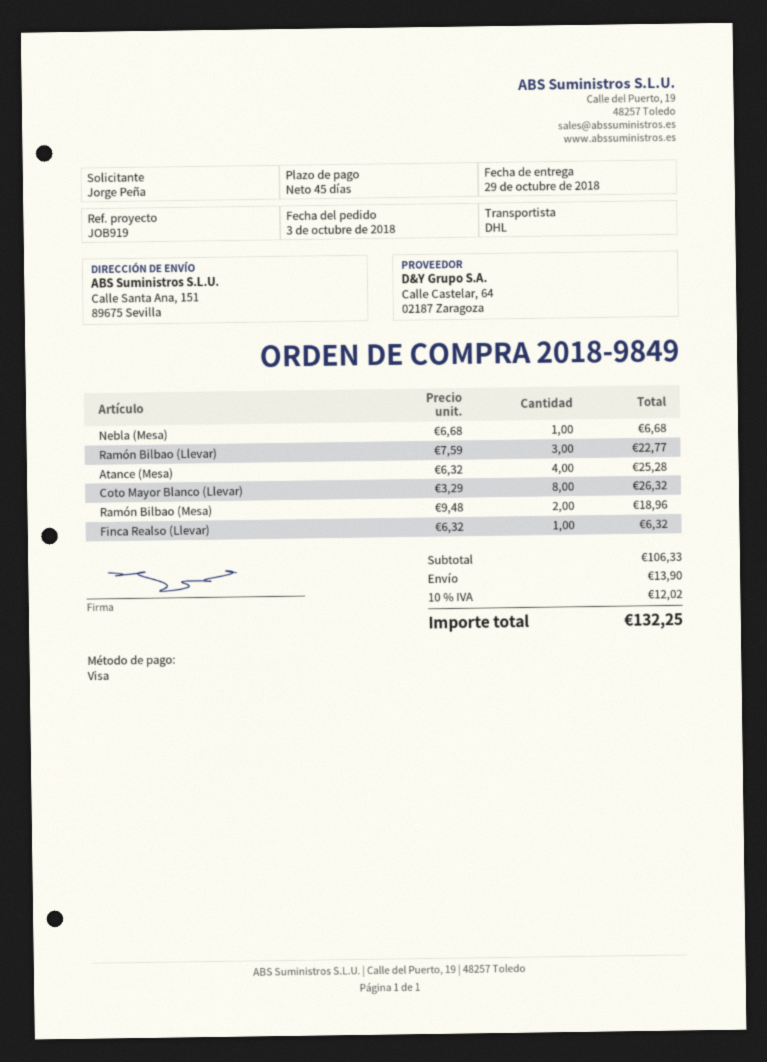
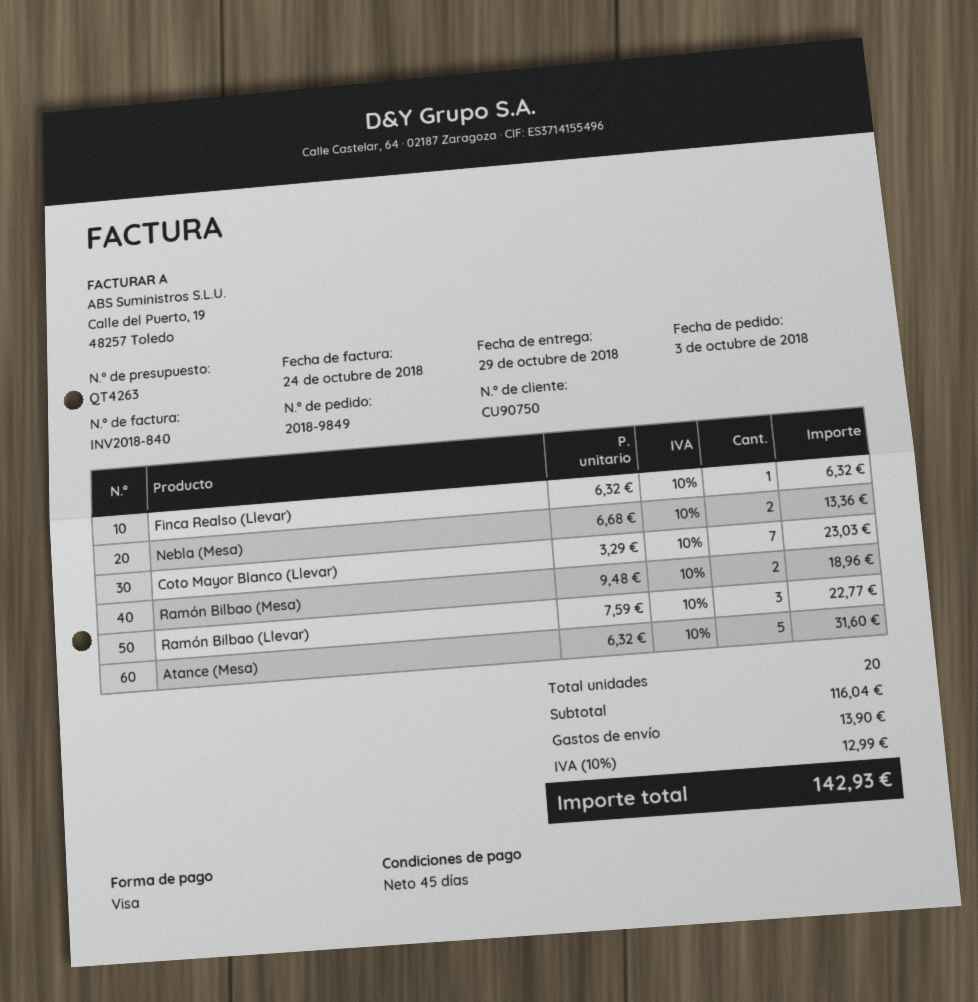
Nebla (Mesa): 1 x 6.68 = 6.68 -> 2 x 6.68 = 13.36
Atance (Mesa): 4 x 6.32 = 25.28 -> 5 x 6.32 = 31.60
Coto Mayor Blanco (Llevar): 8 x 3.29 = 26.32 -> 7 x 3.29 = 23.03
subtotal: 106.33 -> 116.04
tax: 10% = 12.02 -> 10% = 12.99
total: 132.25 -> 142.93

